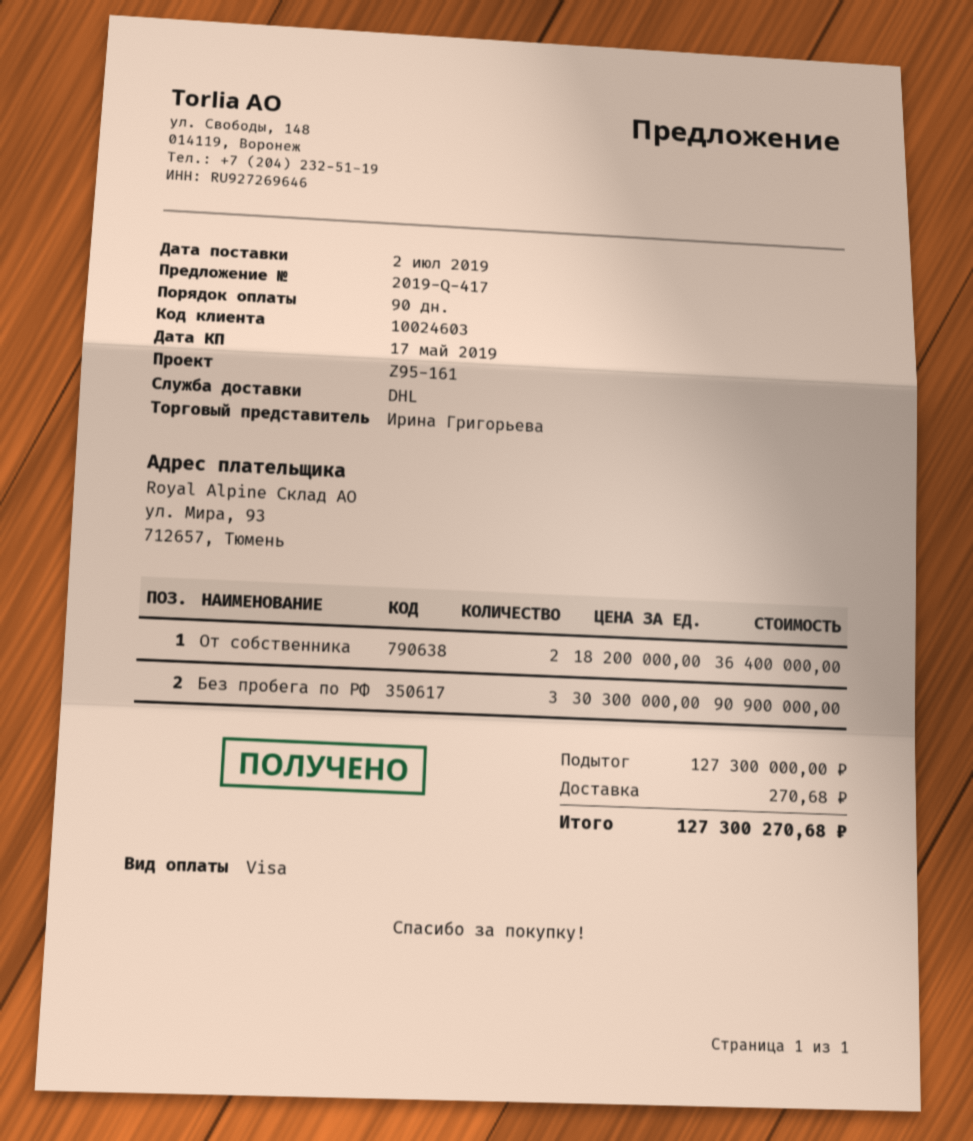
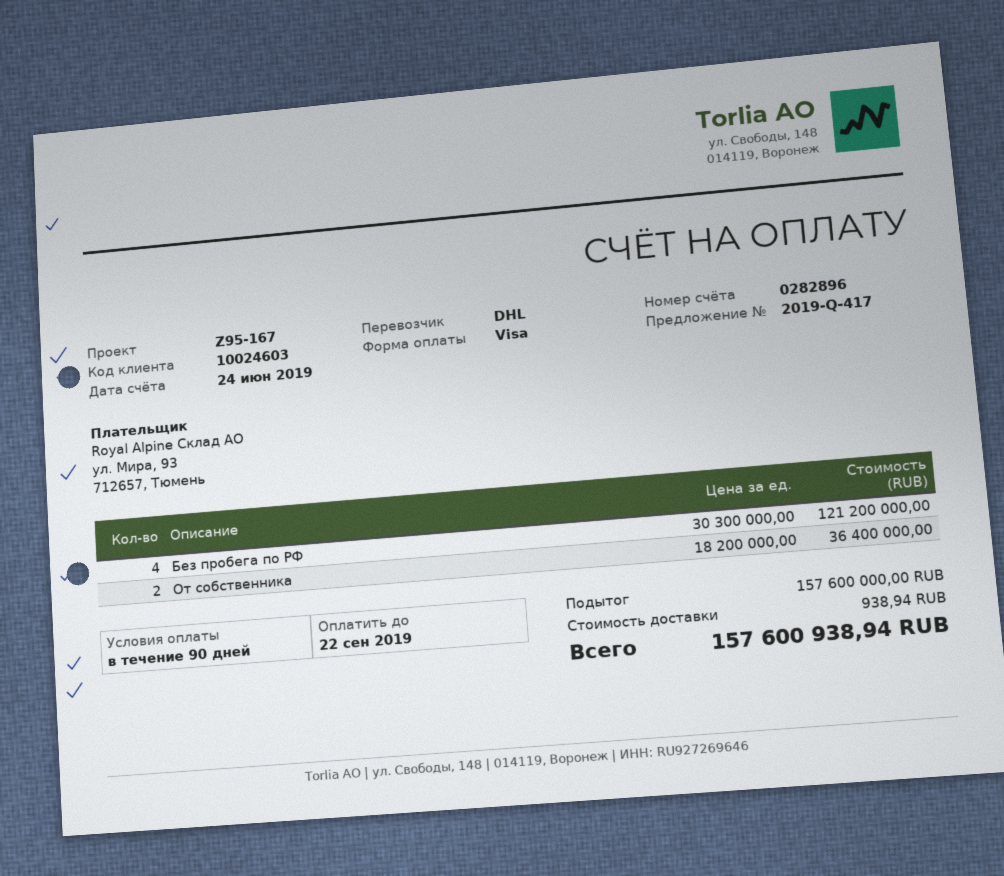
reference: Z95-161 -> Z95-167
Без пробега по РФ: 3 x 30300000.00 = 90900000.00 -> 4 x 30300000.00 = 121200000.00
subtotal: 127300000.00 -> 157600000.00
shipping: 270.68 -> 938.94
total: 127300270.68 -> 157600938.94

